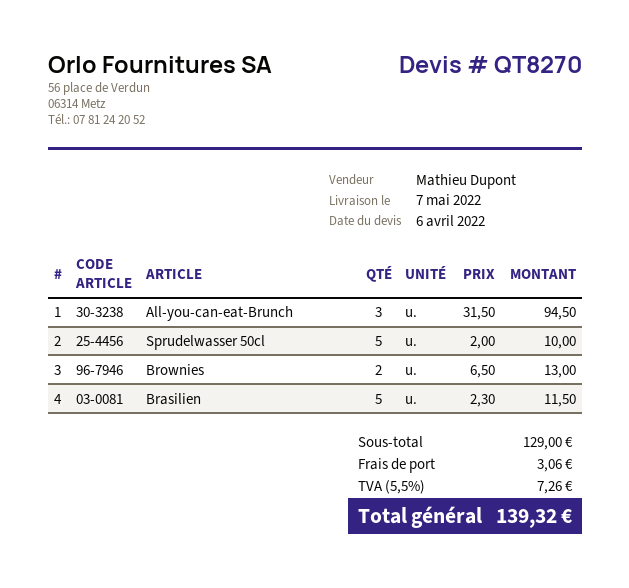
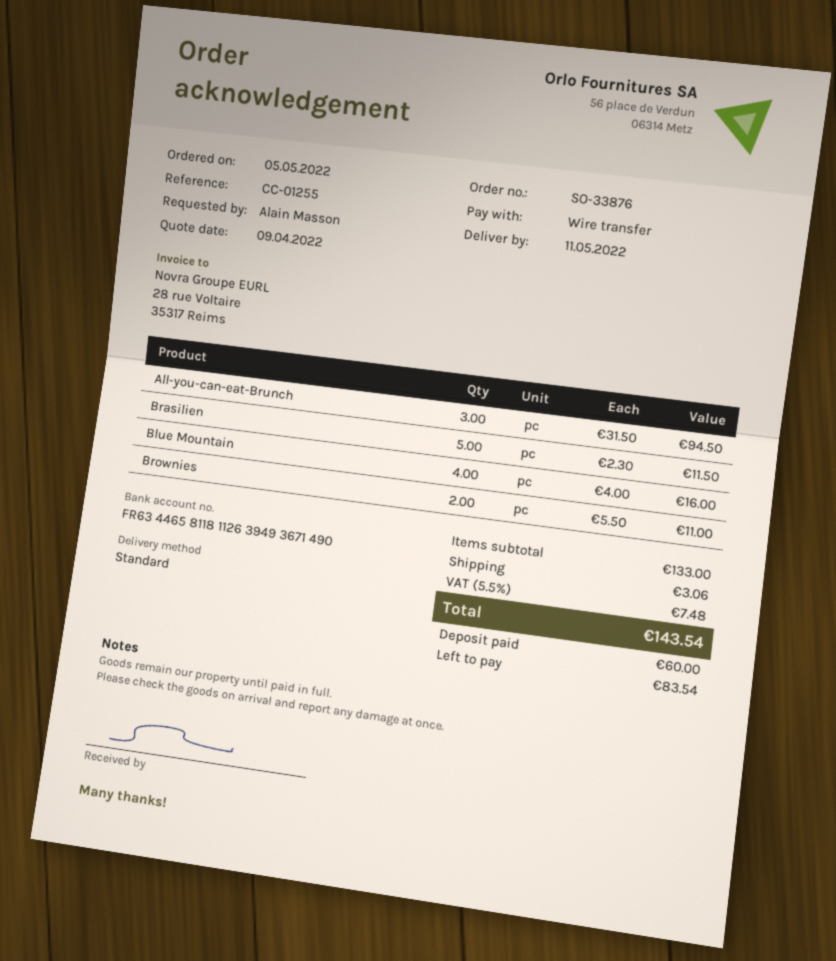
quote date: 2022-04-06 -> 2022-04-09
delivery date: 2022-05-07 -> 2022-05-11
Sprudelwasser 50cl: 5 x 2.00 = 10.00 -> none
Brownies: 2 x 6.50 = 13.00 -> 2 x 5.50 = 11.00
Blue Mountain: none -> 4 x 4.00 = 16.00
subtotal: 129.00 -> 133.00
tax: 5.5% = 7.26 -> 5.5% = 7.48
total: 139.32 -> 143.54

